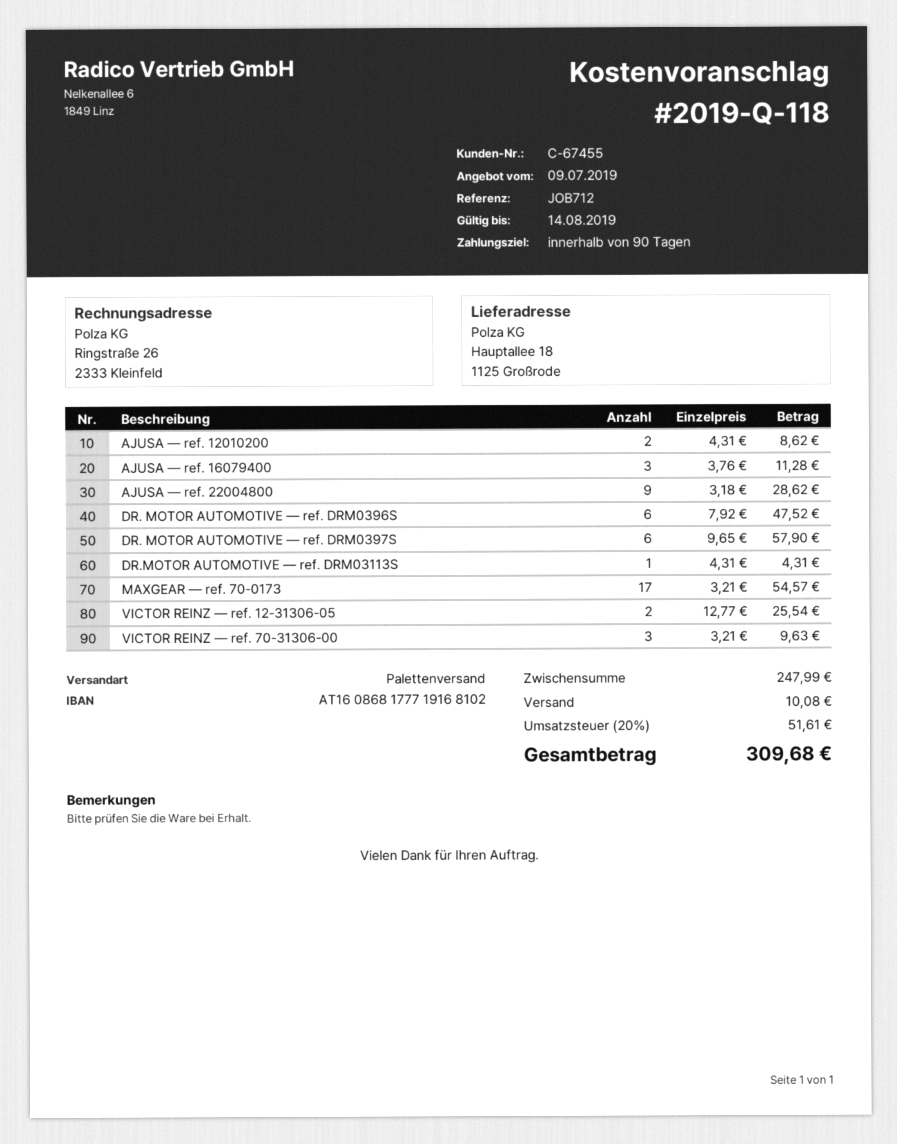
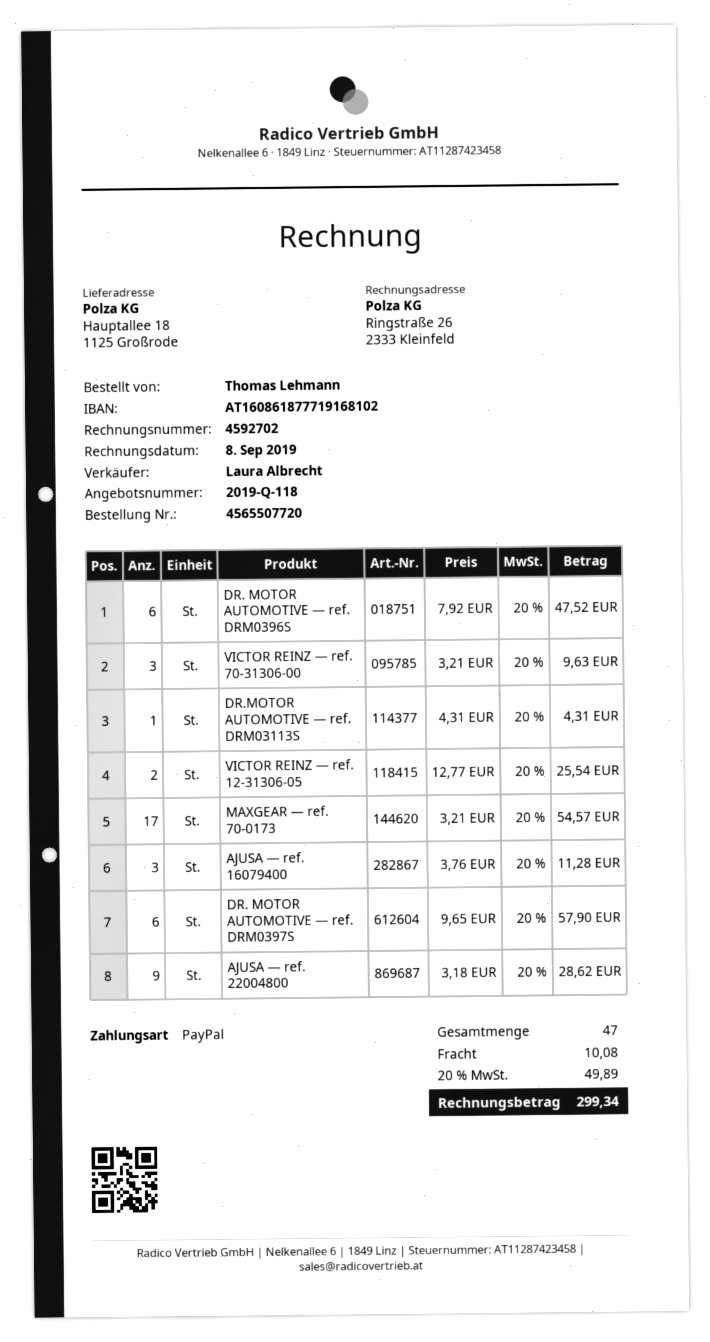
bank account: AT160868177719168102 -> AT160861877719168102
AJUSA — ref. 12010200: 2 x 4.31 = 8.62 -> none
tax: 20% = 51.61 -> 20% = 49.89
total: 309.68 -> 299.34

